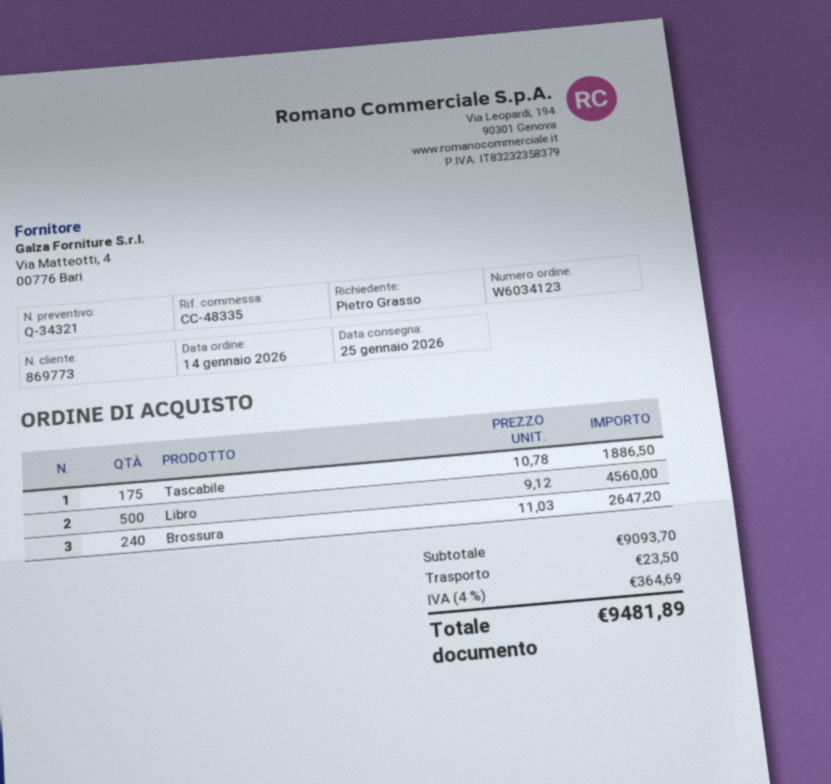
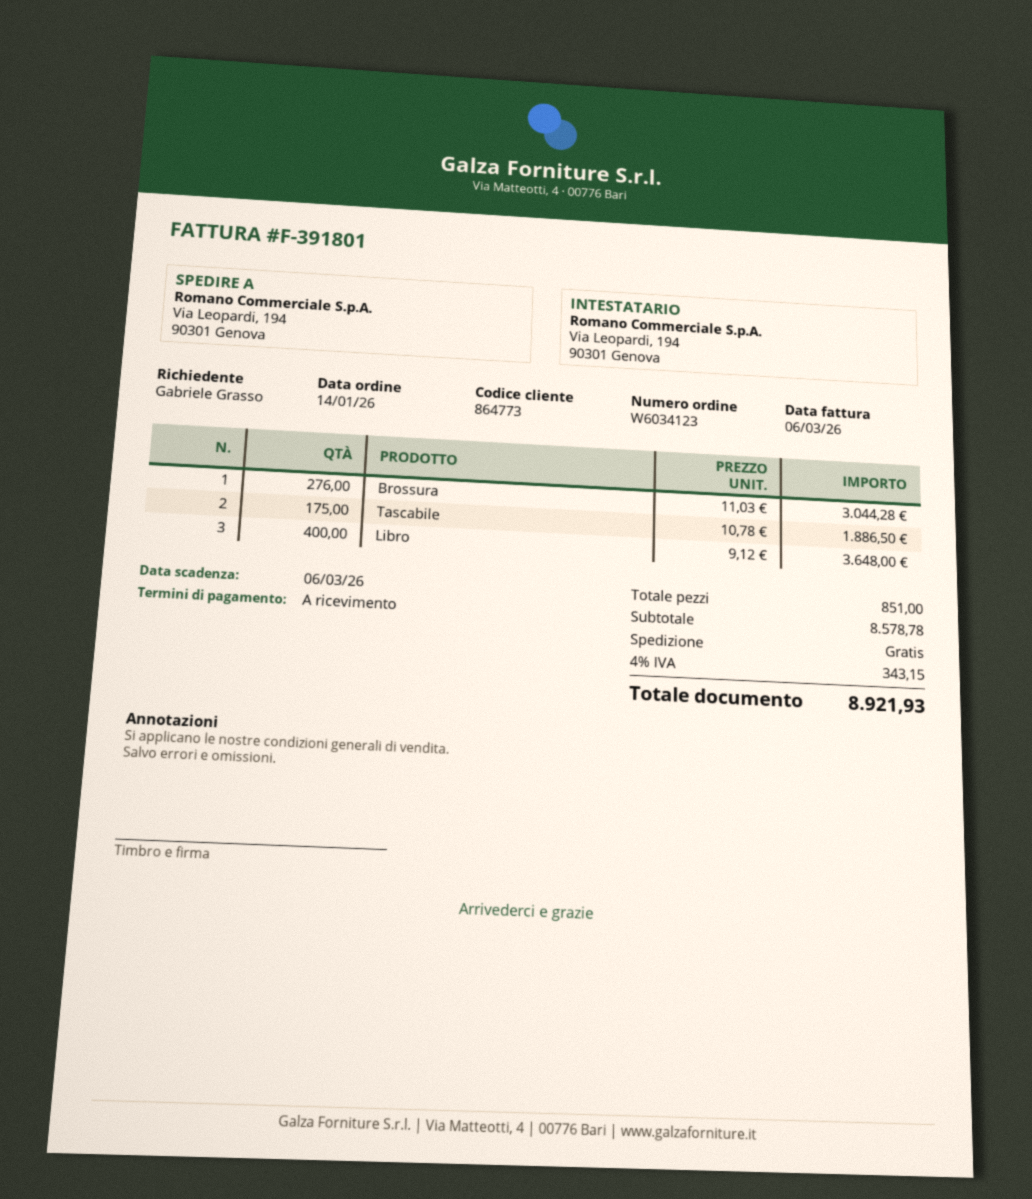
customer number: 869773 -> 864773
ordered by: Pietro Grasso -> Gabriele Grasso
Libro: 500 x 9.12 = 4560.00 -> 400 x 9.12 = 3648.00
Brossura: 240 x 11.03 = 2647.20 -> 276 x 11.03 = 3044.28
subtotal: 9093.70 -> 8578.78
shipping: 23.50 -> 0.00
tax: 4% = 364.69 -> 4% = 343.15
total: 9481.89 -> 8921.93

